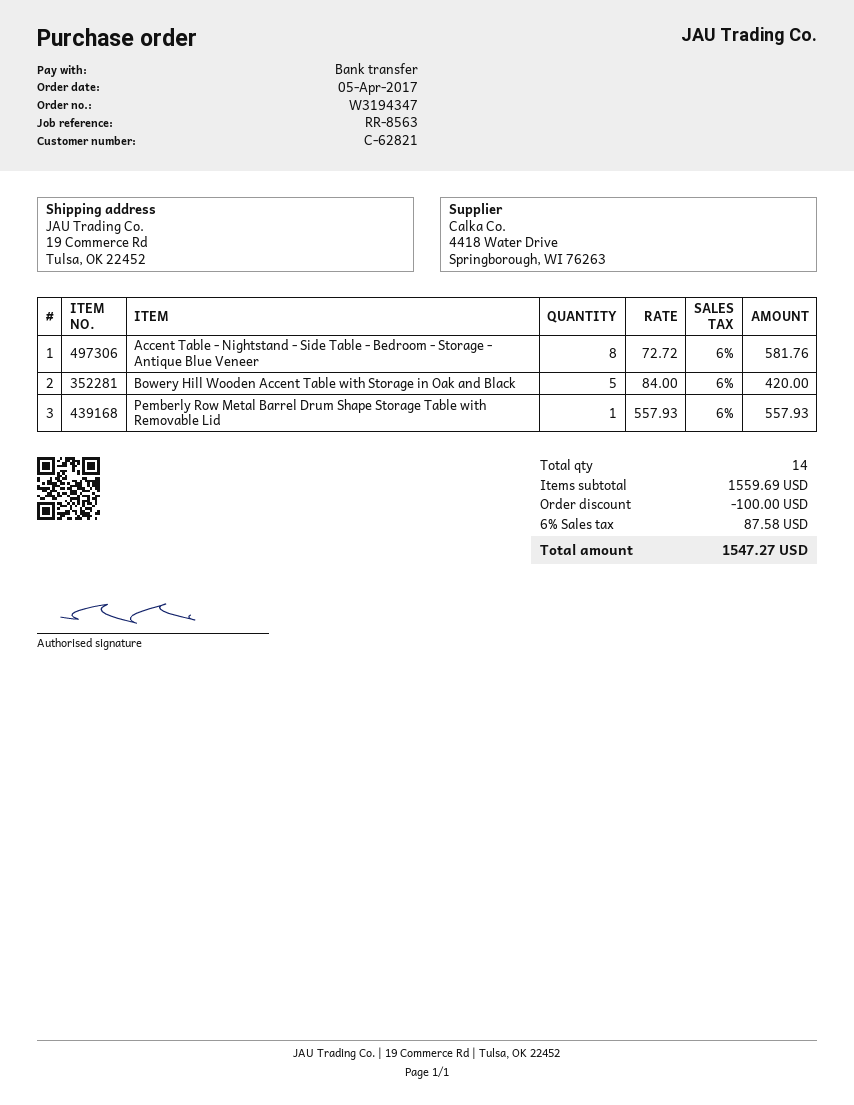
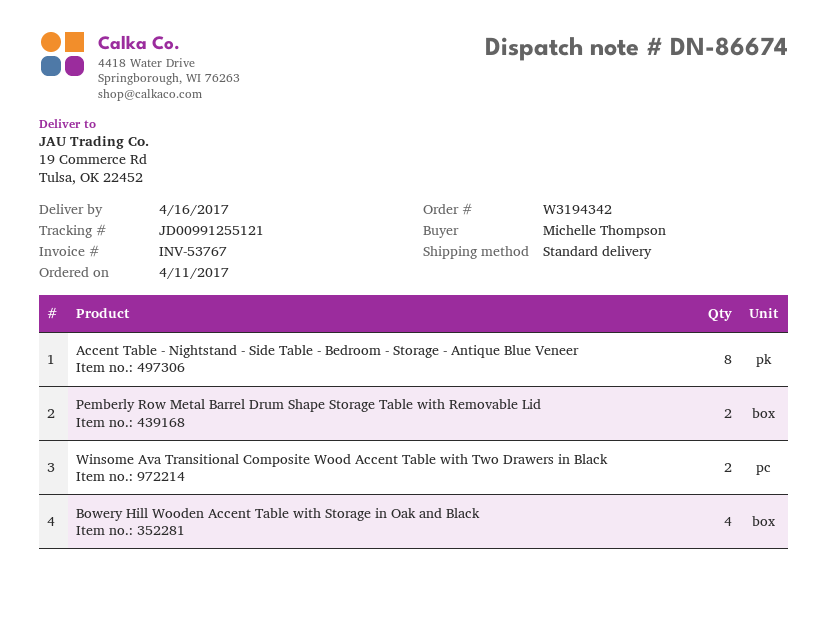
order number: W3194347 -> W3194342
order date: 2017-04-05 -> 2017-04-11
Bowery Hill Wooden Accent Table with Storage in Oak and Black: 5 -> 4
Pemberly Row Metal Barrel Drum Shape Storage Table with Removable Lid: 1 -> 2
Winsome Ava Transitional Composite Wood Accent Table with Two Drawers in Black: none -> 2

